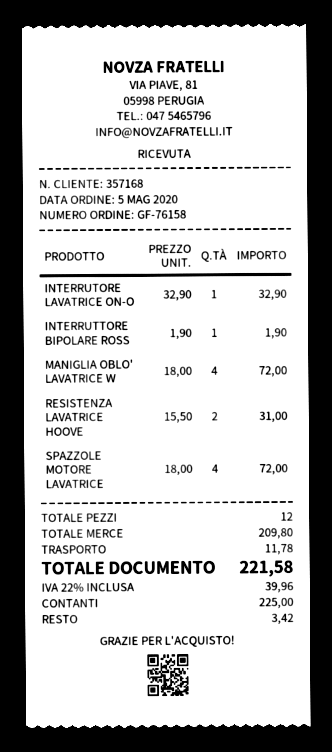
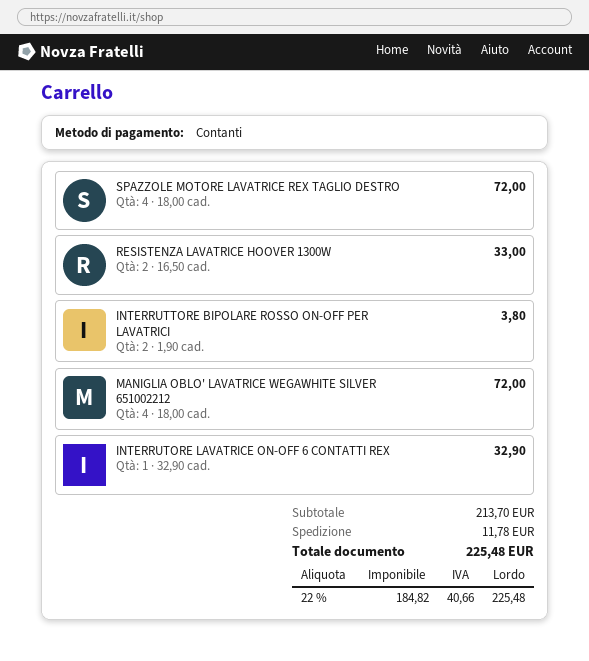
INTERRUTTORE BIPOLARE ROSS: 1 x 1.90 = 1.90 -> 2 x 1.90 = 3.80
RESISTENZA LAVATRICE HOOVE: 2 x 15.50 = 31.00 -> 2 x 16.50 = 33.00
subtotal: 209.80 -> 213.70
tax: 22% = 39.96 -> 22% = 40.66
total: 221.58 -> 225.48

